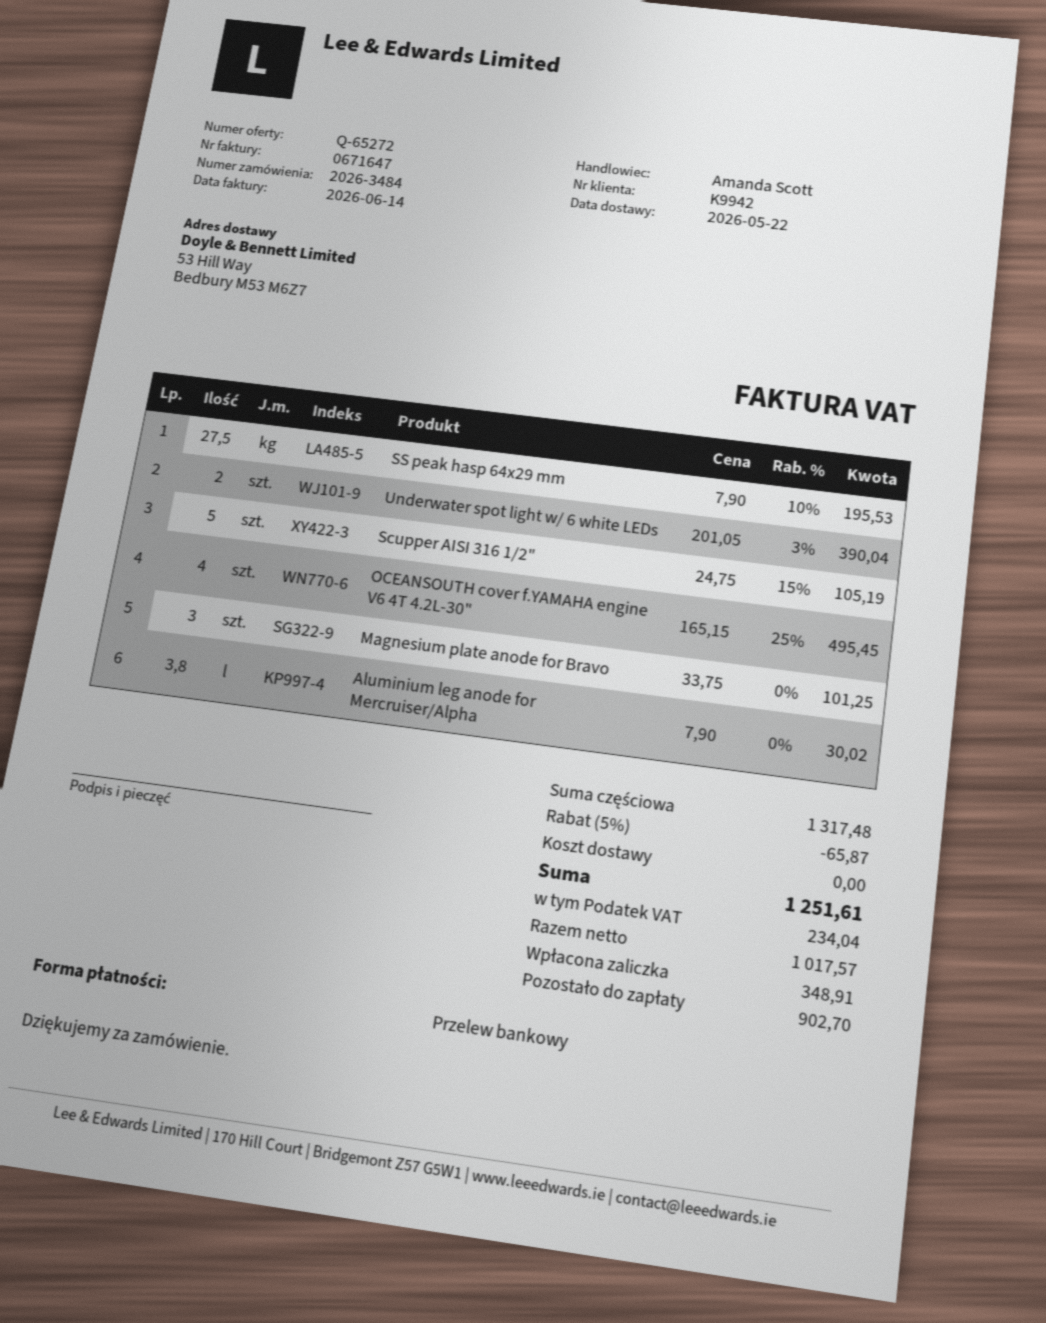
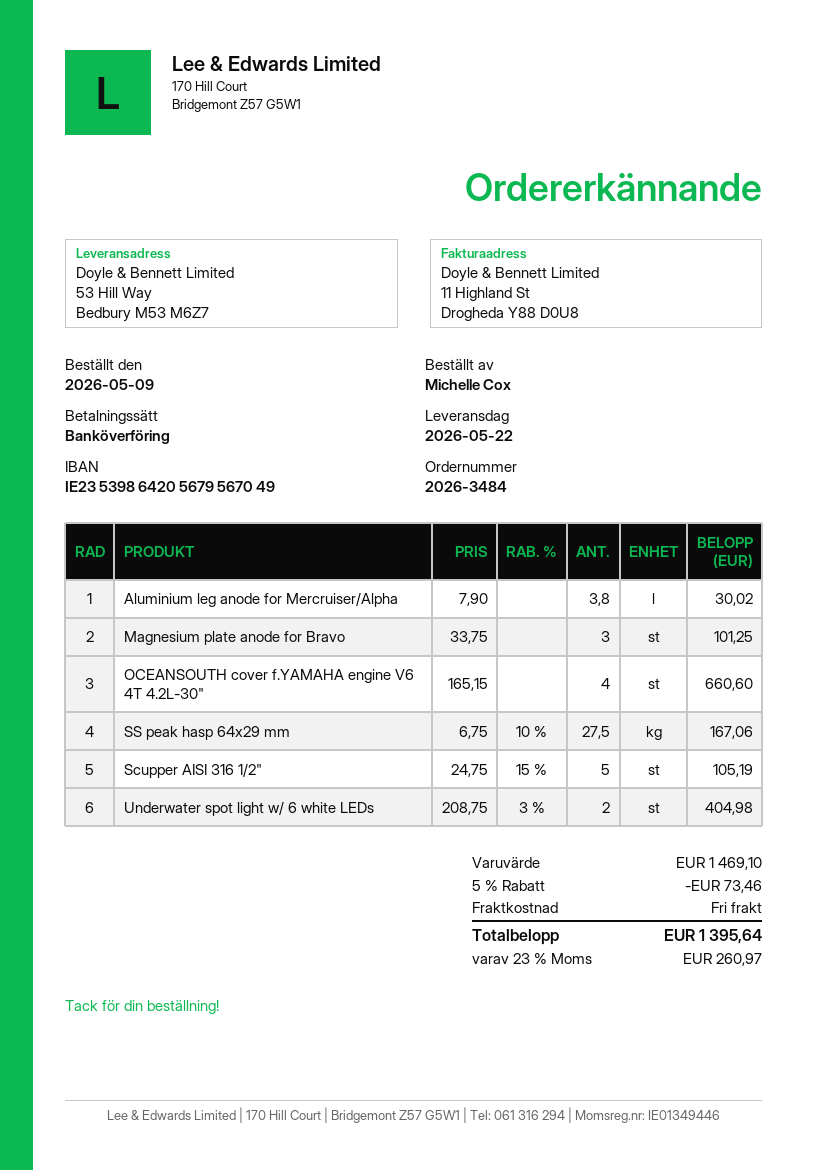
SS peak hasp 64x29 mm: 27.5 x 7.90 - 10% = 195.53 -> 27.5 x 6.75 - 10% = 167.06
Underwater spot light w/ 6 white LEDs: 2 x 201.05 - 3% = 390.04 -> 2 x 208.75 - 3% = 404.98
OCEANSOUTH cover f.YAMAHA engine V6 4T 4.2L-30": 4 x 165.15 - 25% = 495.45 -> 4 x 165.15 = 660.60
subtotal: 1317.48 -> 1469.10
discount: 5% = 65.87 -> 5% = 73.46
tax: 234.04 -> 260.97
total: 1251.61 -> 1395.64

